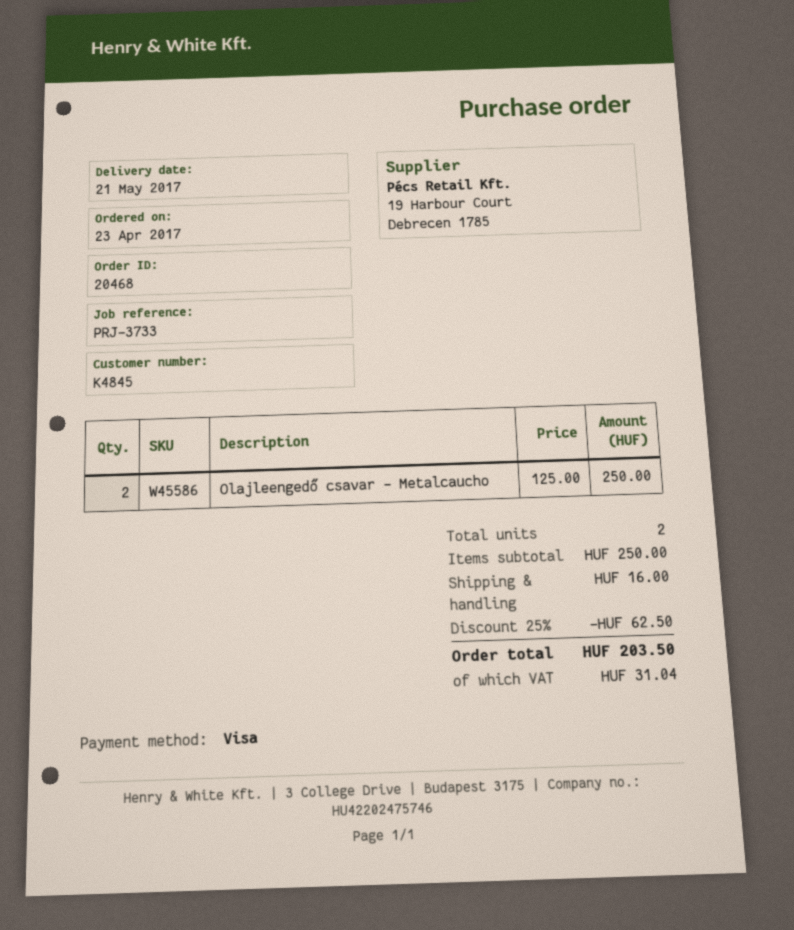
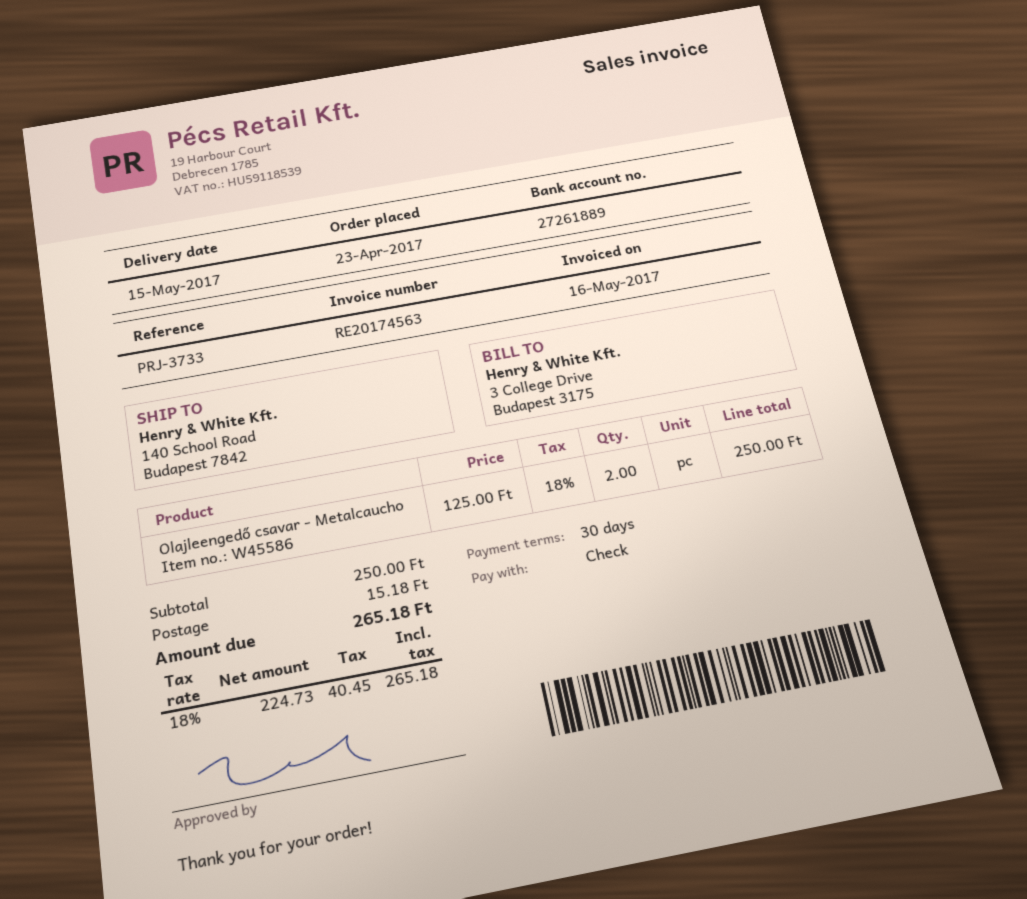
delivery date: 2017-05-21 -> 2017-05-15
payment method: Visa -> cheque
discount: 25% = 62.50 -> none
shipping: 16.00 -> 15.18
tax: 31.04 -> 40.45
total: 203.50 -> 265.18

